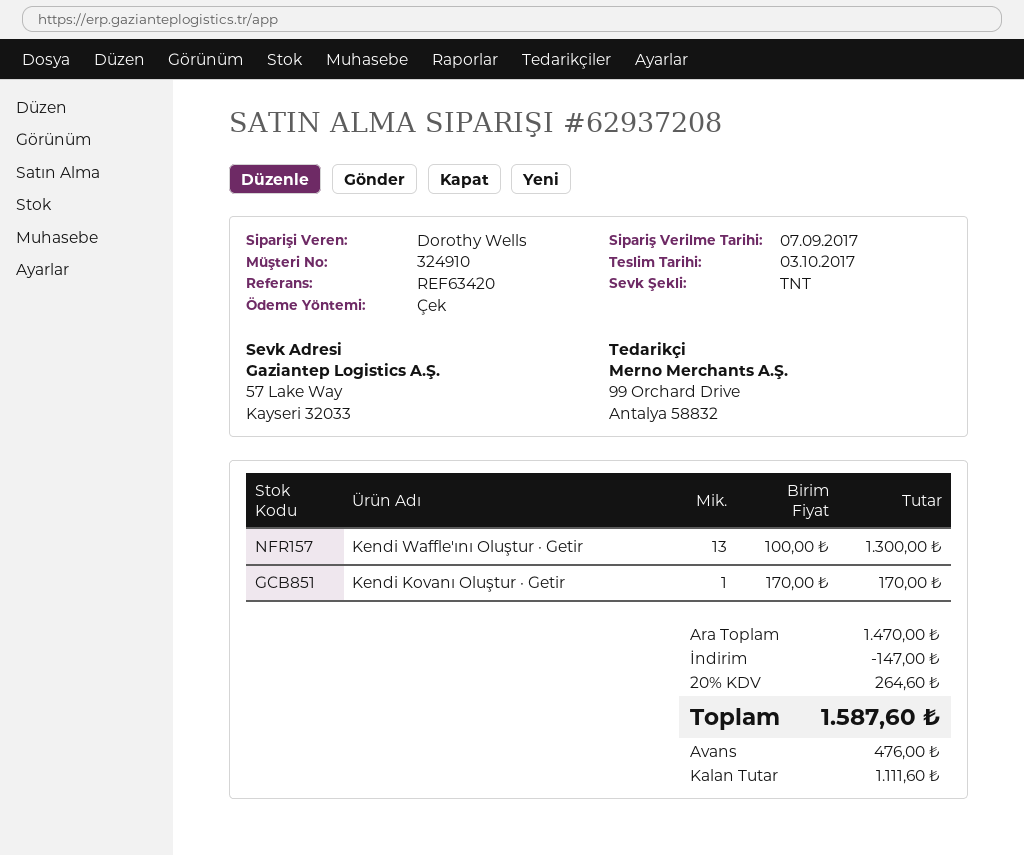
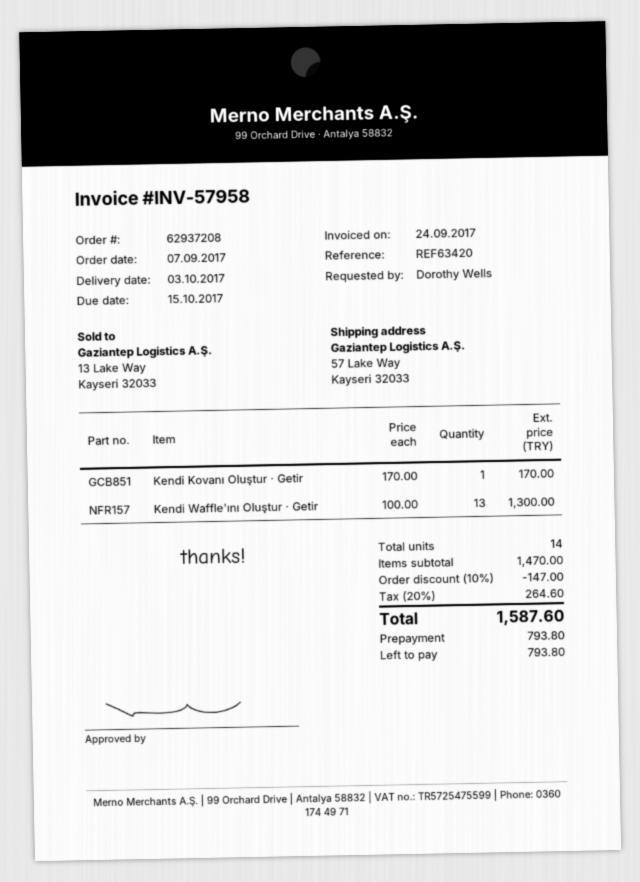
deposit: 476.00 -> 793.80
balance: 1111.60 -> 793.80

